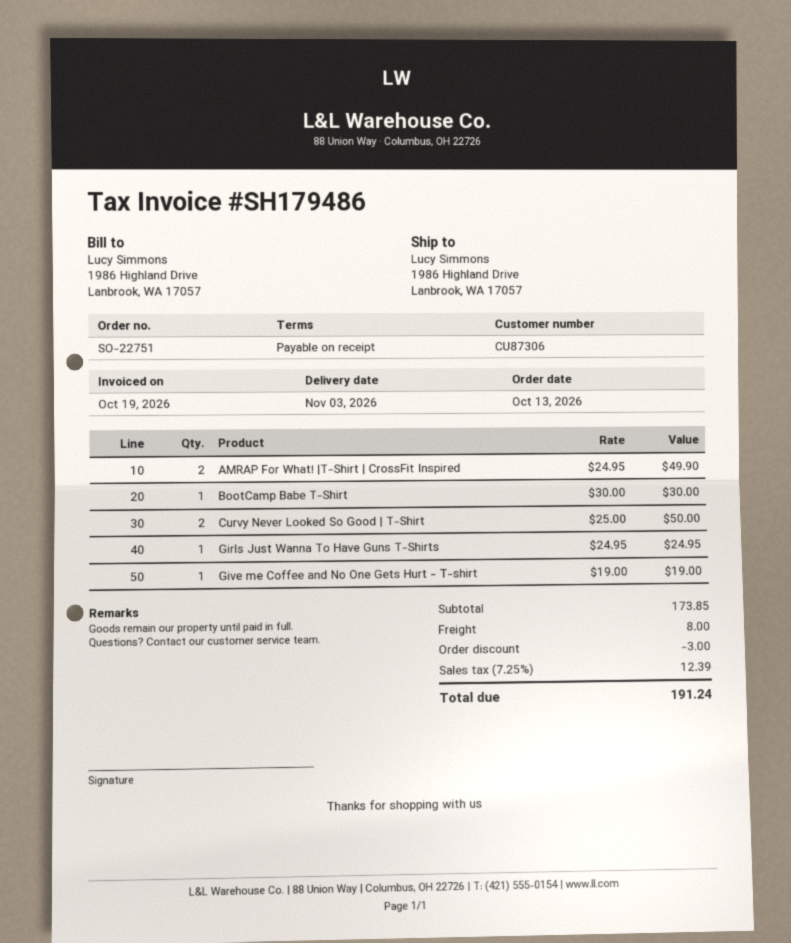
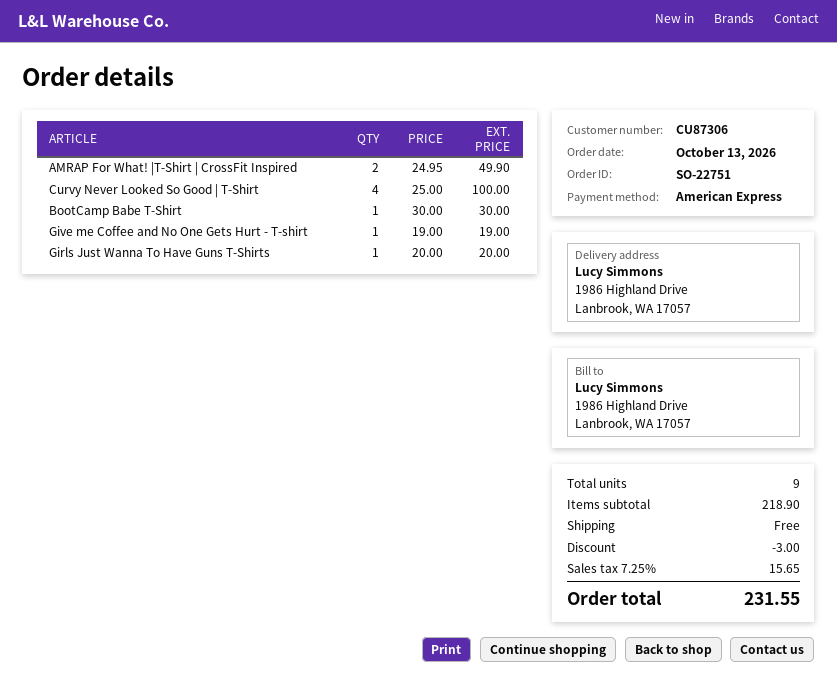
Curvy Never Looked So Good | T-Shirt: 2 x 25.00 = 50.00 -> 4 x 25.00 = 100.00
Girls Just Wanna To Have Guns T-Shirts: 1 x 24.95 = 24.95 -> 1 x 20.00 = 20.00
subtotal: 173.85 -> 218.90
shipping: 8.00 -> 0.00
tax: 7.25% = 12.39 -> 7.25% = 15.65
total: 191.24 -> 231.55

